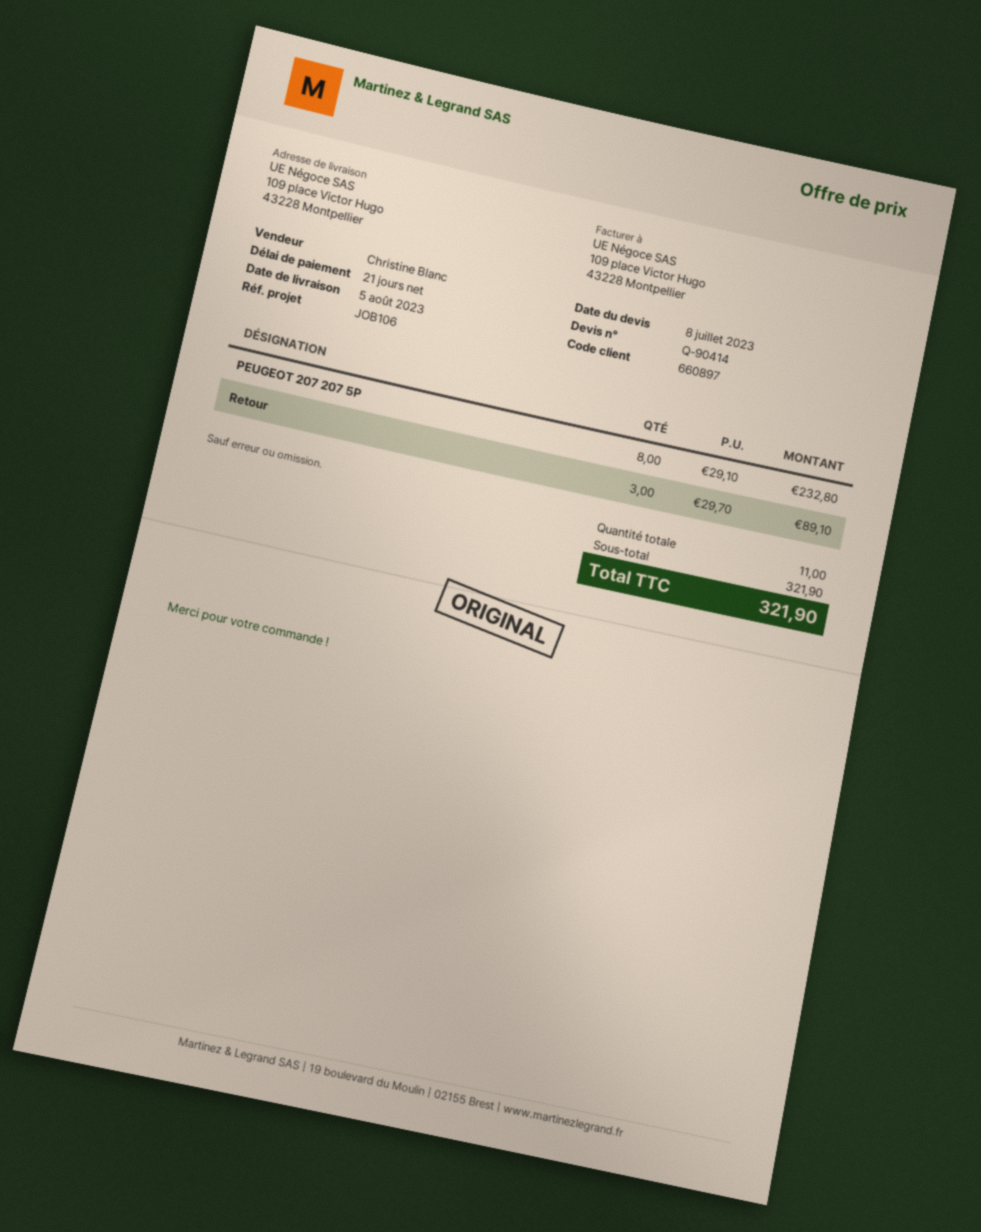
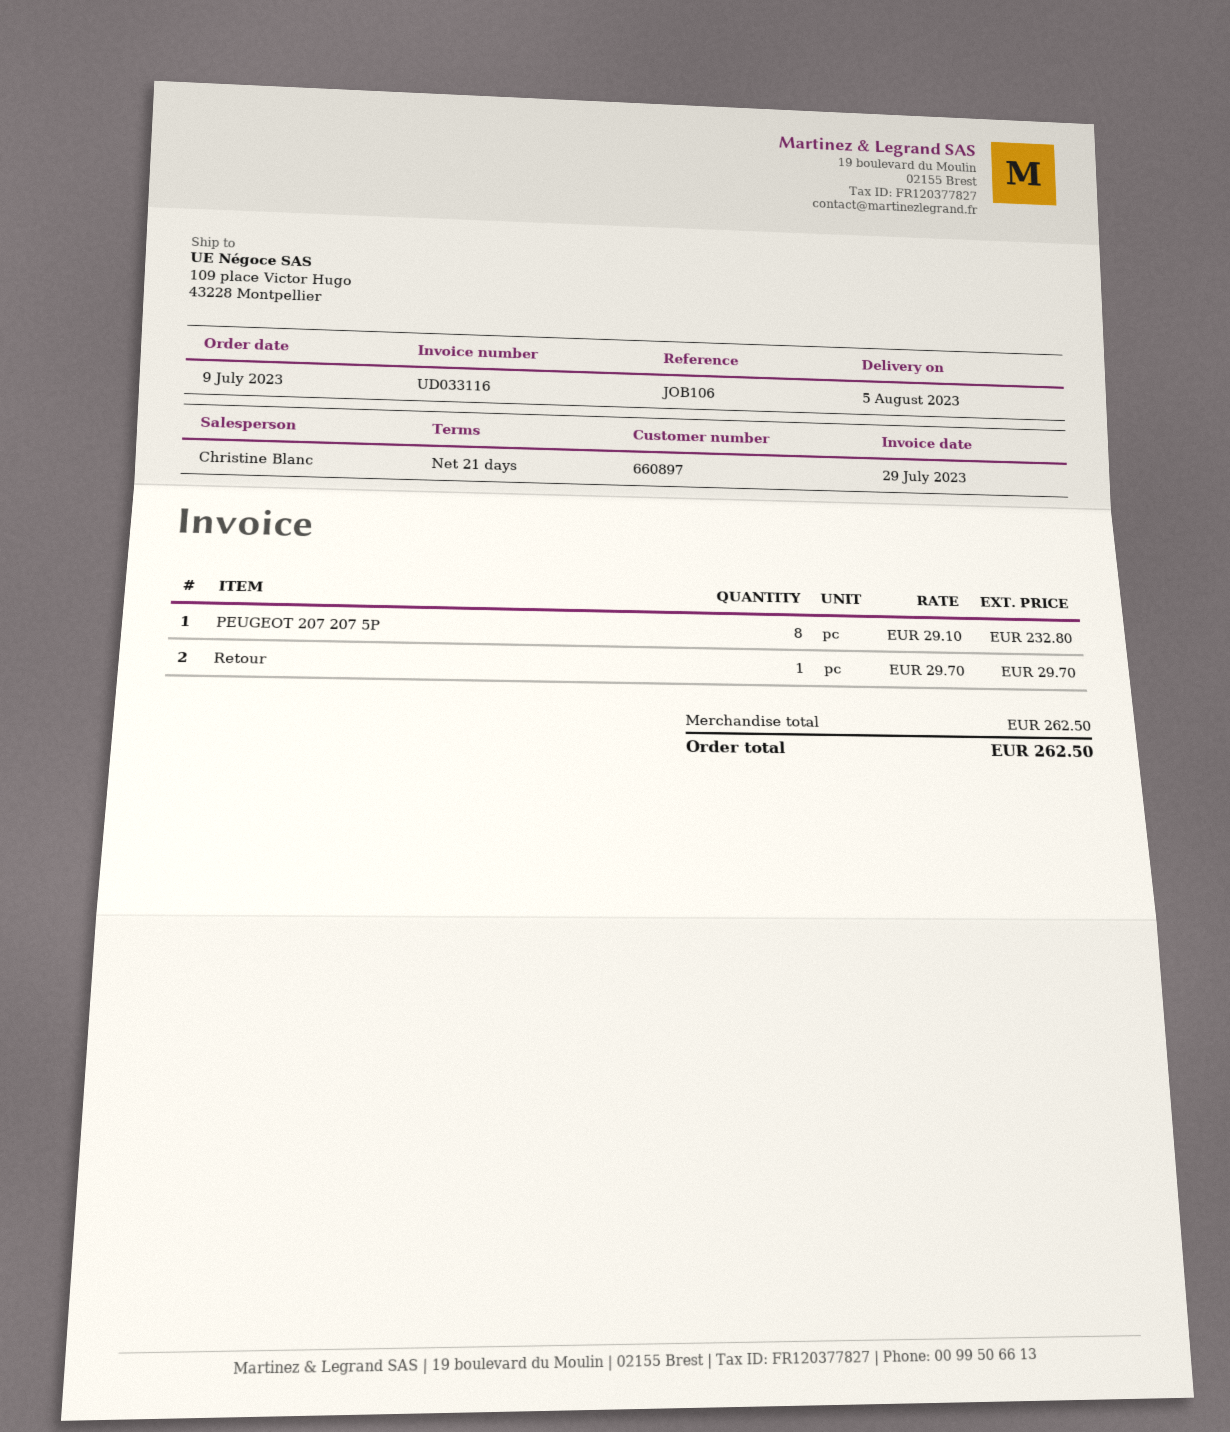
Retour: 3 x 29.70 = 89.10 -> 1 x 29.70 = 29.70
subtotal: 321.90 -> 262.50
total: 321.90 -> 262.50

